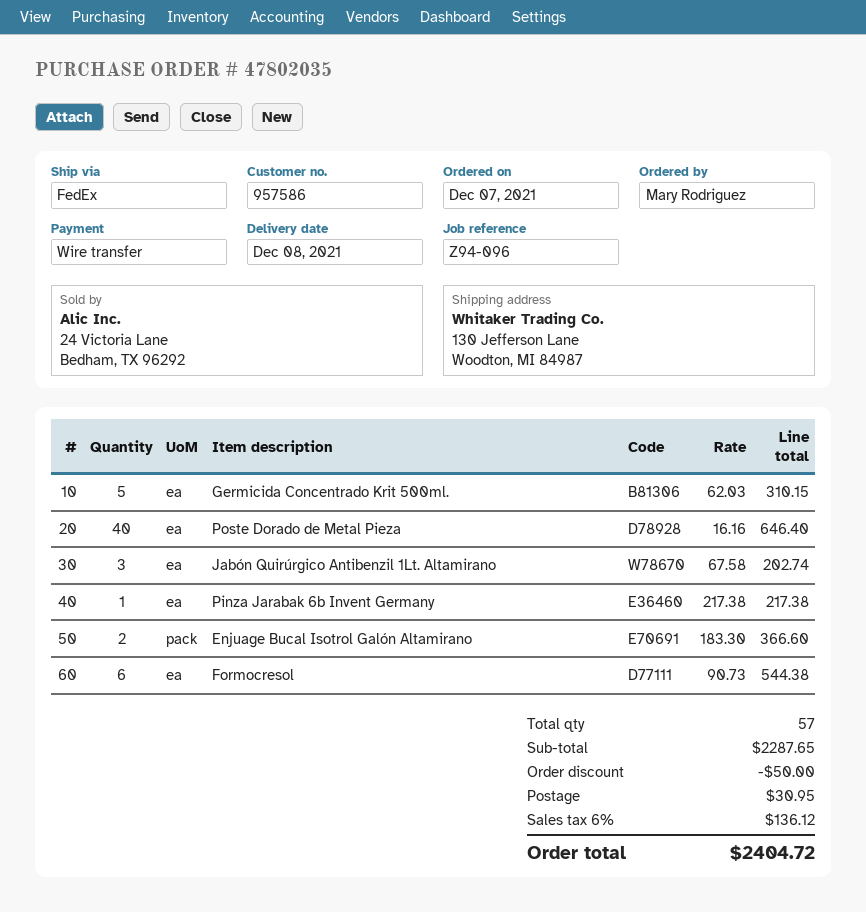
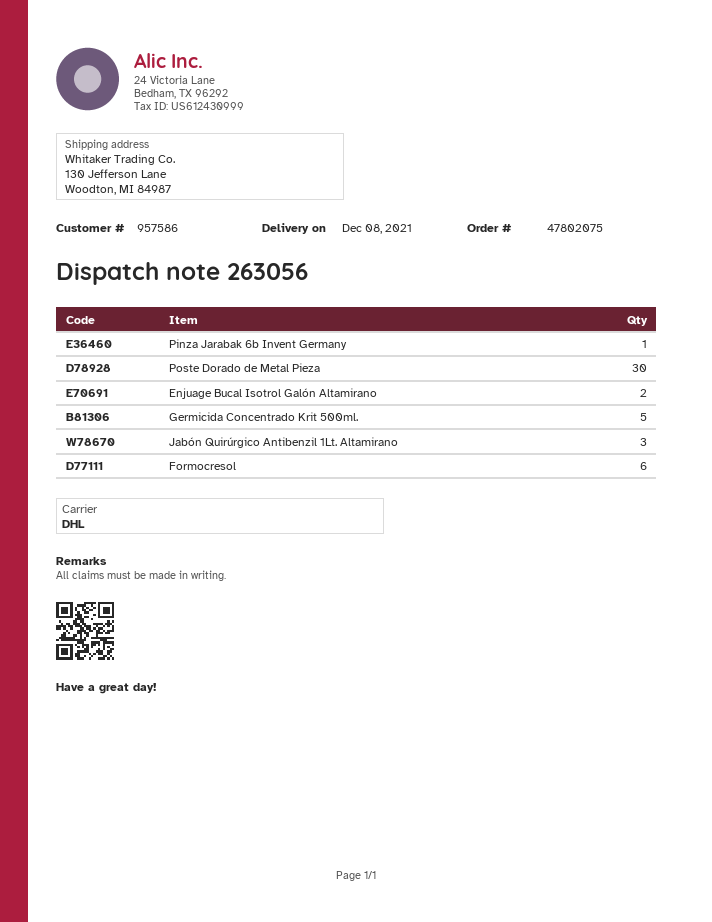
order number: 47802035 -> 47802075
shipping method: FedEx -> DHL
Poste Dorado de Metal Pieza: 40 -> 30

